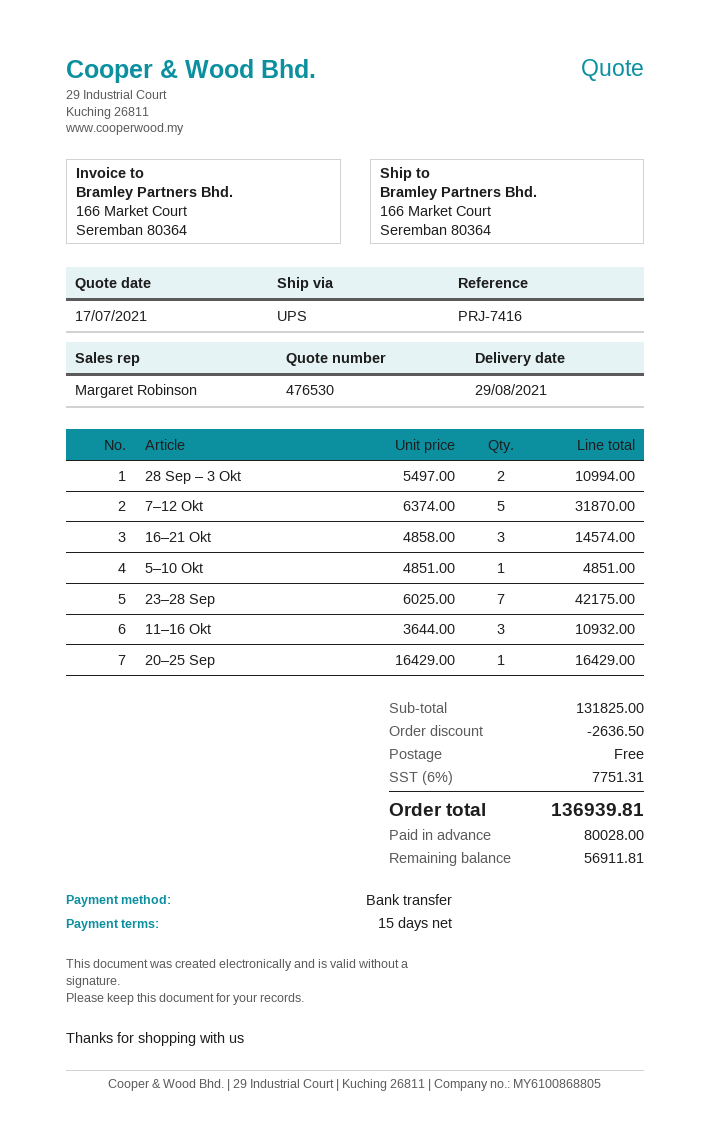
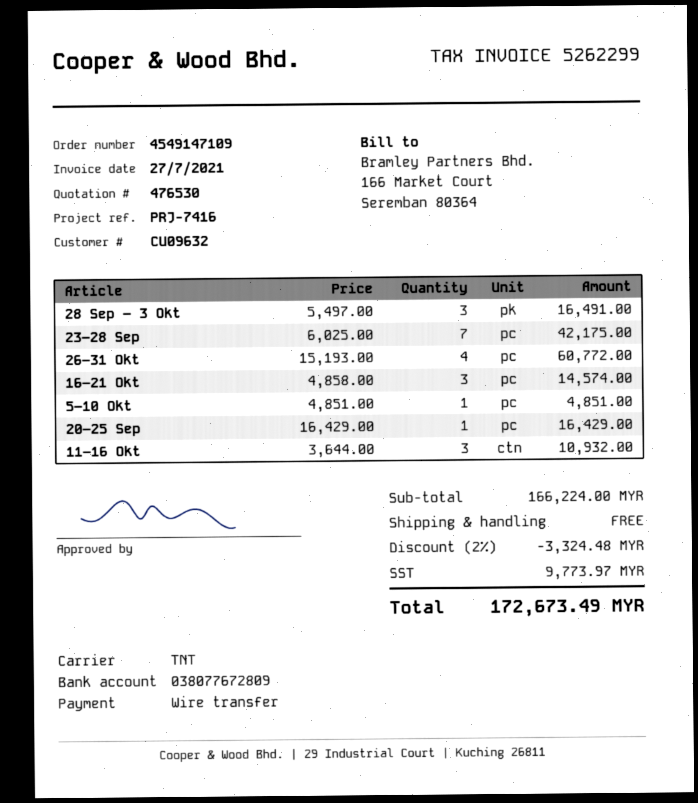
shipping method: UPS -> TNT
28 Sep – 3 Okt: 2 x 5497.00 = 10994.00 -> 3 x 5497.00 = 16491.00
7–12 Okt: 5 x 6374.00 = 31870.00 -> none
26–31 Okt: none -> 4 x 15193.00 = 60772.00
subtotal: 131825.00 -> 166224.00
discount: 2636.50 -> 3324.48
tax: 7751.31 -> 9773.97
total: 136939.81 -> 172673.49

